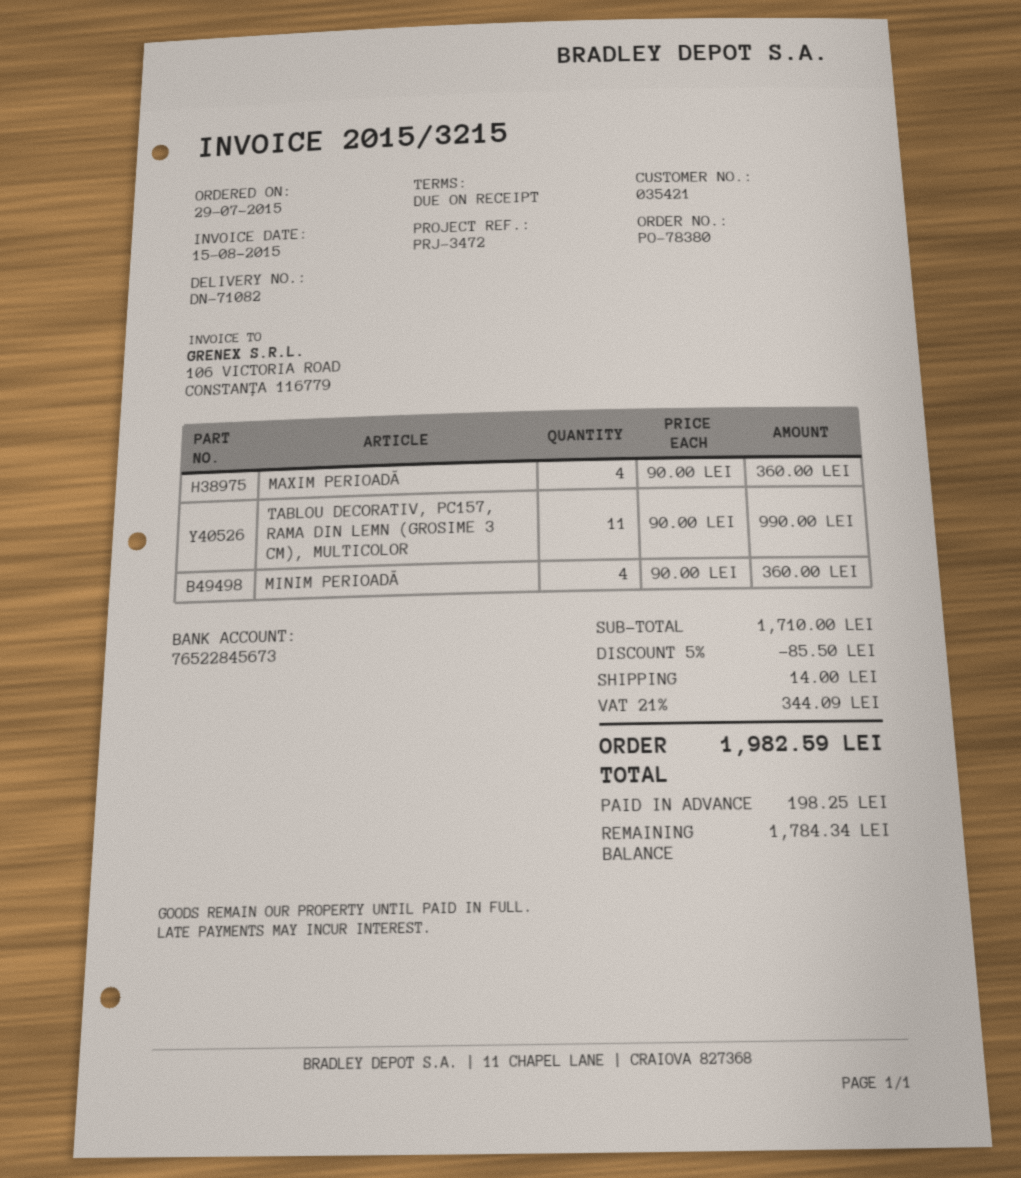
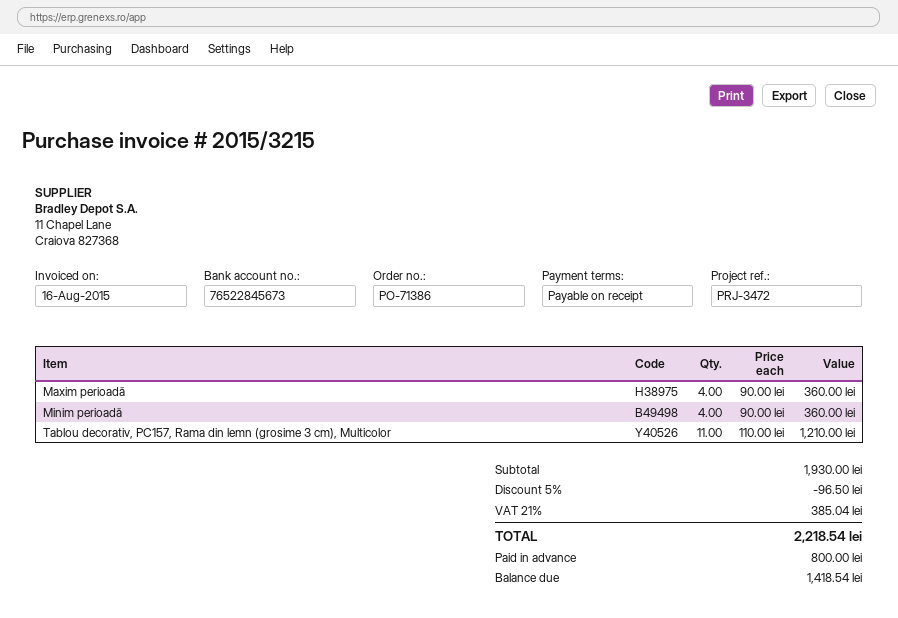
order number: PO-78380 -> PO-71386
invoice date: 2015-08-15 -> 2015-08-16
TABLOU DECORATIV, PC157, RAMA DIN LEMN (GROSIME 3 CM), MULTICOLOR: 11 x 90.00 = 990.00 -> 11 x 110.00 = 1210.00
subtotal: 1710.00 -> 1930.00
discount: 5% = 85.50 -> 5% = 96.50
shipping: 14.00 -> none
tax: 21% = 344.09 -> 21% = 385.04
total: 1982.59 -> 2218.54
deposit: 198.25 -> 800.00
balance: 1784.34 -> 1418.54

